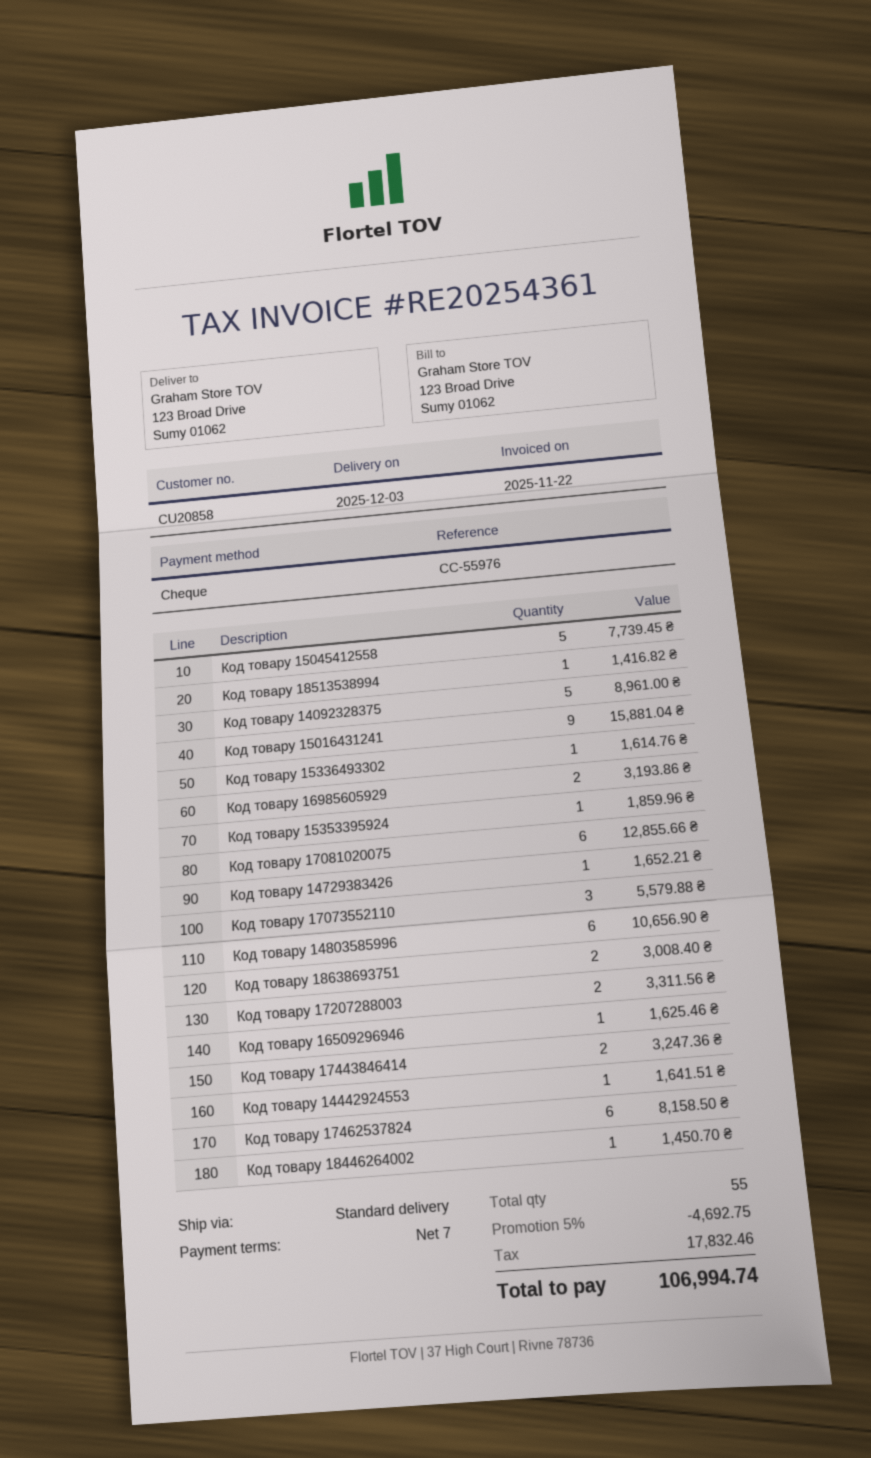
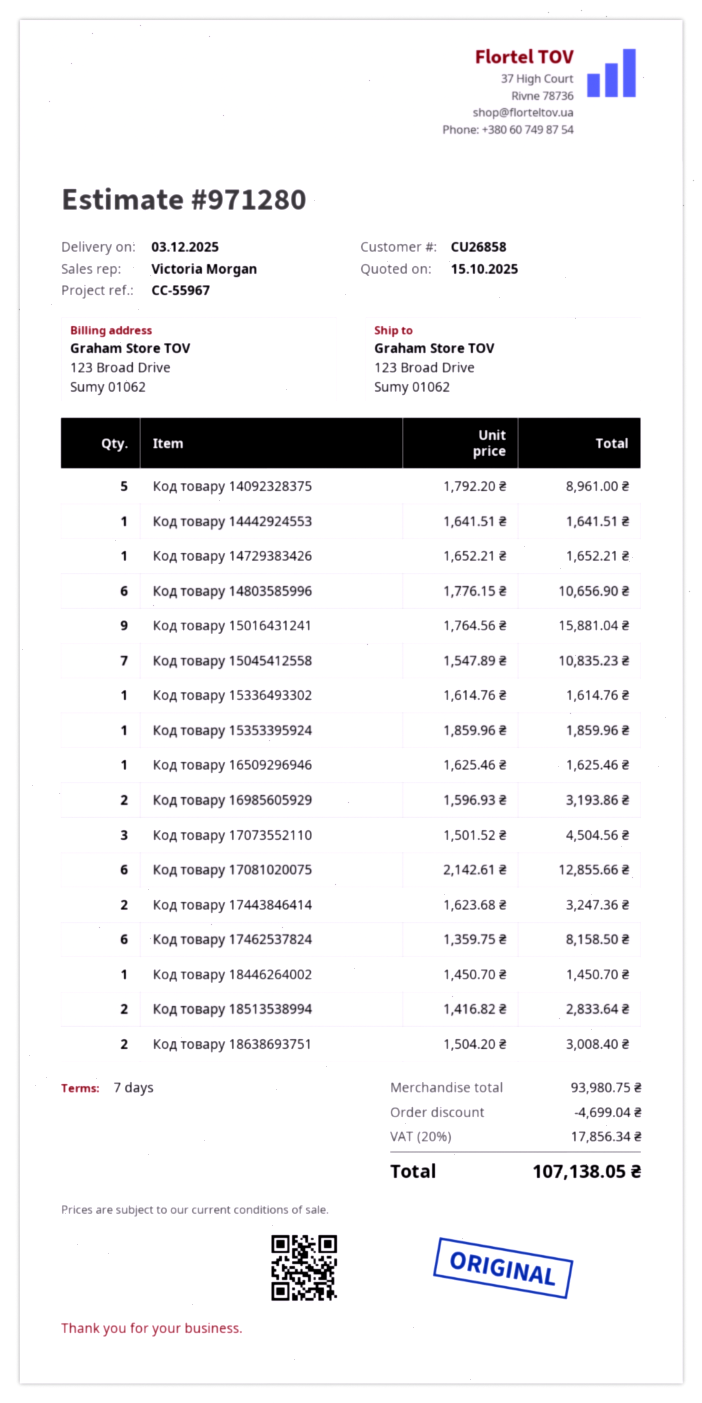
customer number: CU20858 -> CU26858
reference: CC-55976 -> CC-55967
Код товару 15045412558: 5 for 7739.45 -> 7 for 10835.23
Код товару 18513538994: 1 for 1416.82 -> 2 for 2833.64
Код товару 17073552110: 3 for 5579.88 -> 3 for 4504.56
Код товару 17207288003: 2 for 3311.56 -> none
discount: 4692.75 -> 4699.04
tax: 17832.46 -> 17856.34
total: 106994.74 -> 107138.05

